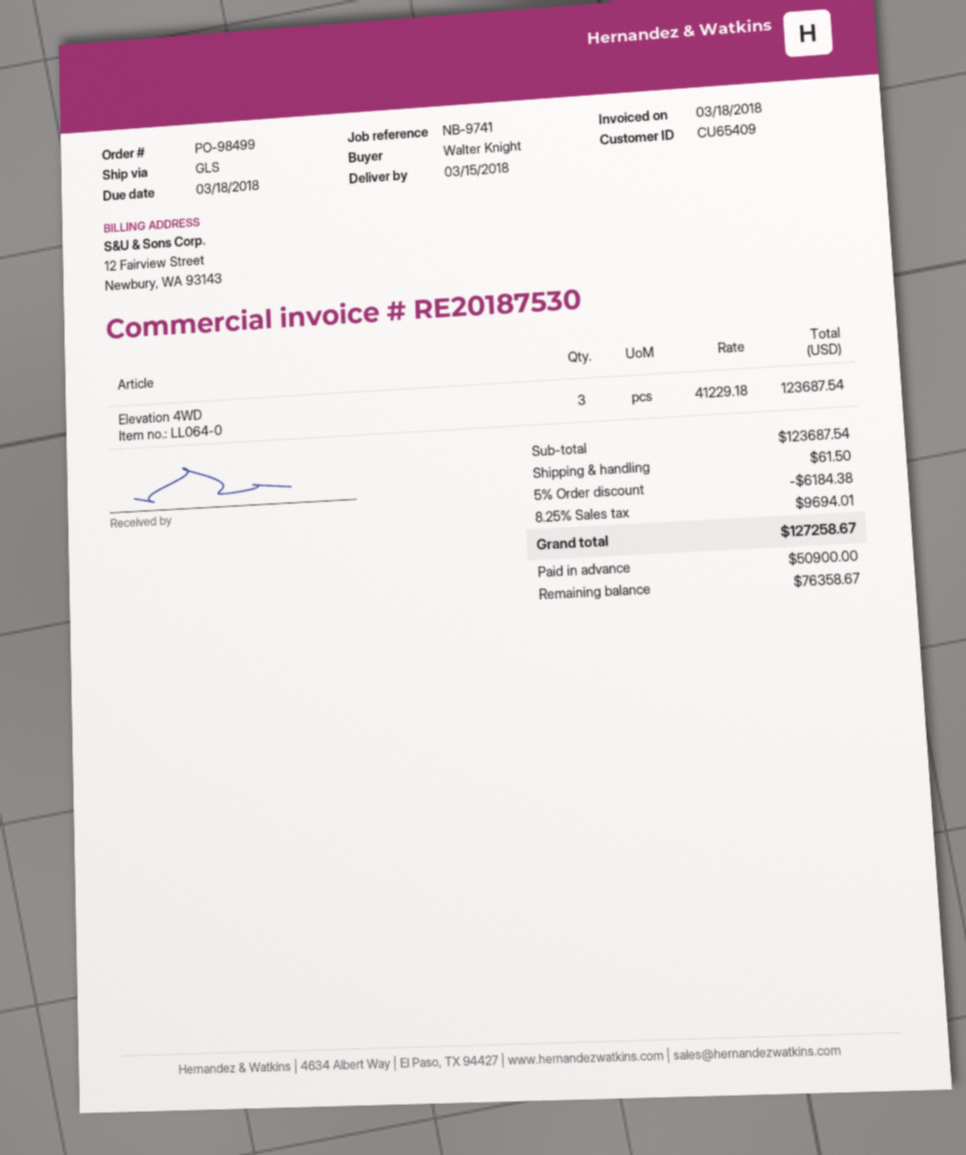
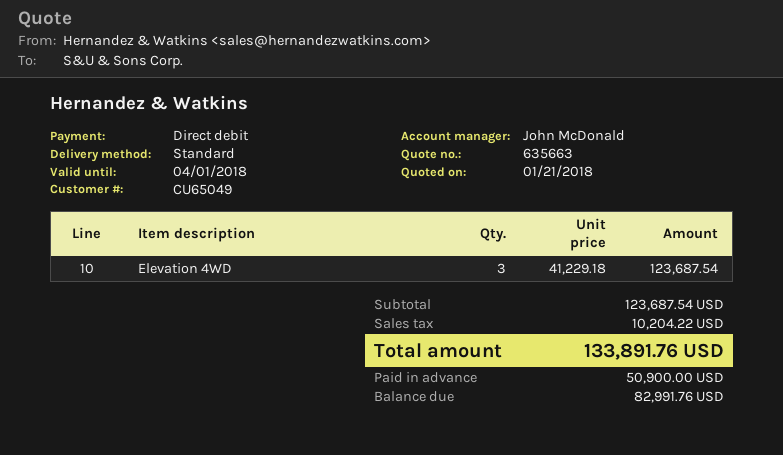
customer number: CU65409 -> CU65049
shipping method: GLS -> standard
discount: 5% = 6184.38 -> none
shipping: 61.50 -> none
tax: 9694.01 -> 10204.22
total: 127258.67 -> 133891.76
balance: 76358.67 -> 82991.76

